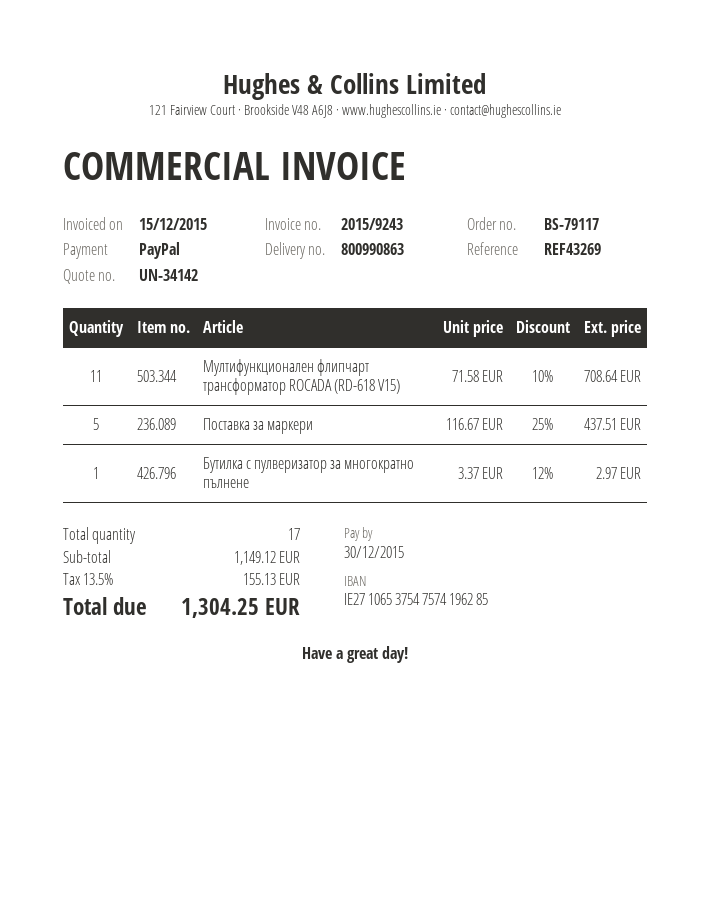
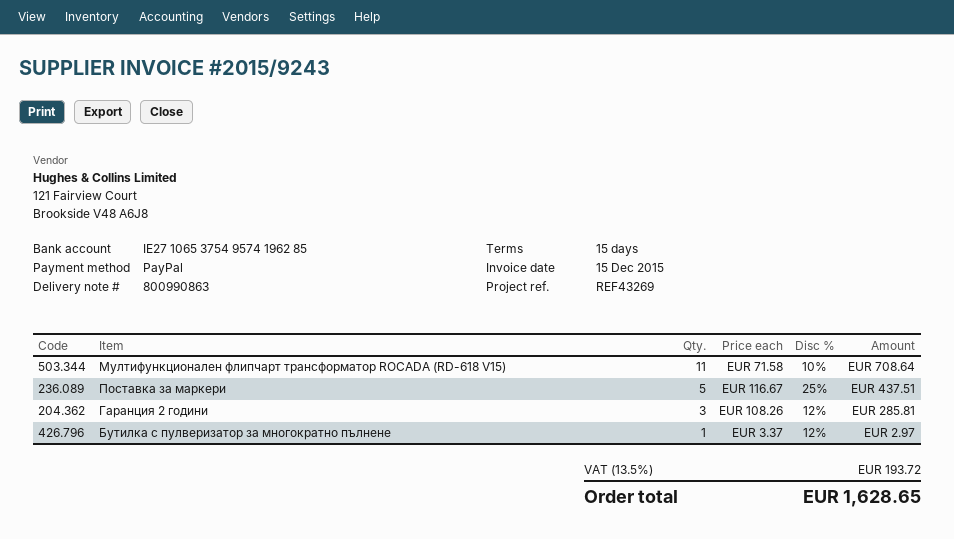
bank account: IE27106537547574196285 -> IE27106537549574196285
Гаранция 2 години: none -> 3 x 108.26 - 12% = 285.81
tax: 13.5% = 155.13 -> 13.5% = 193.72
total: 1304.25 -> 1628.65

